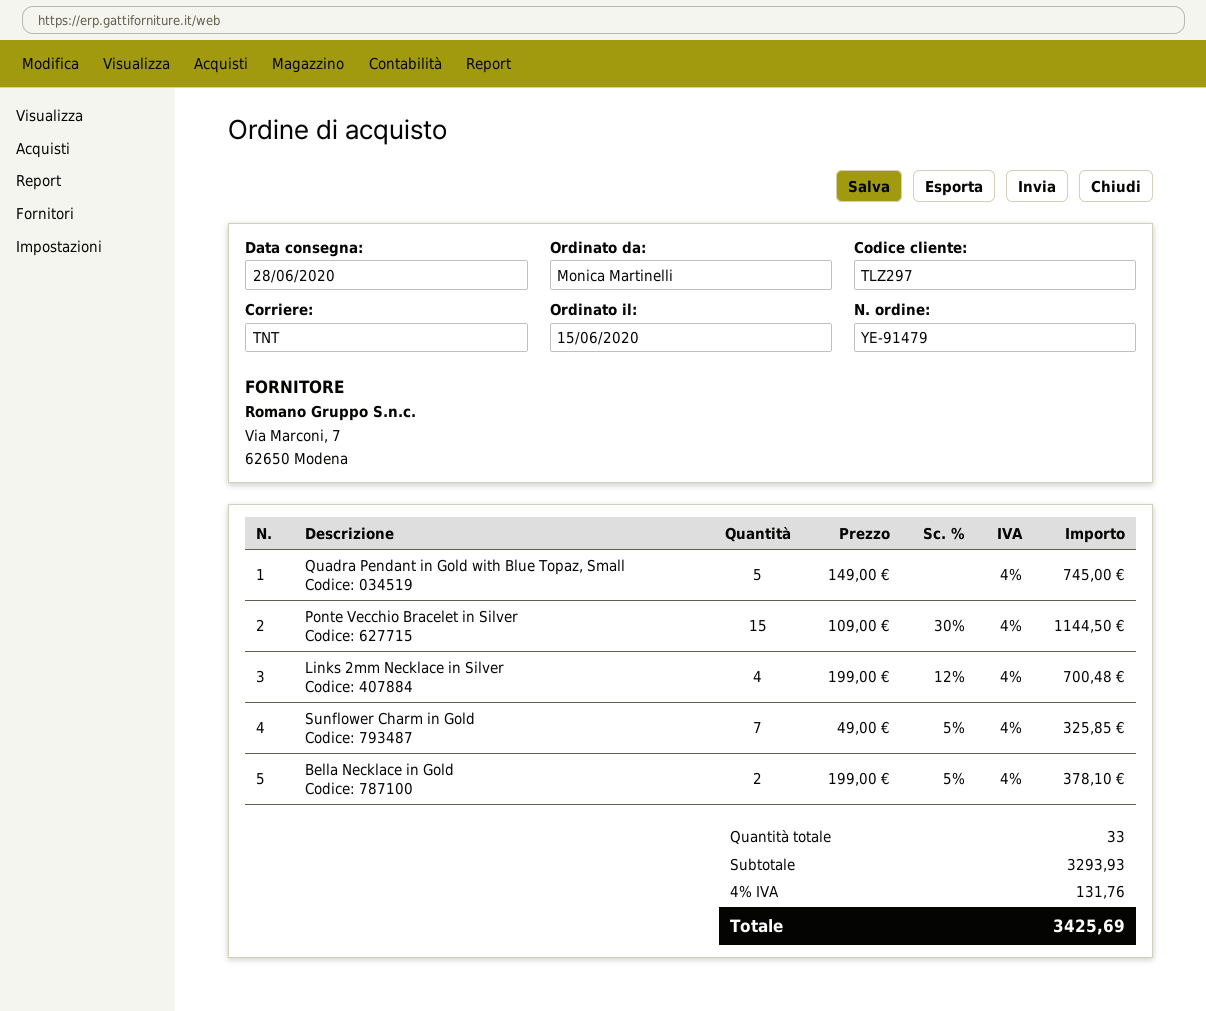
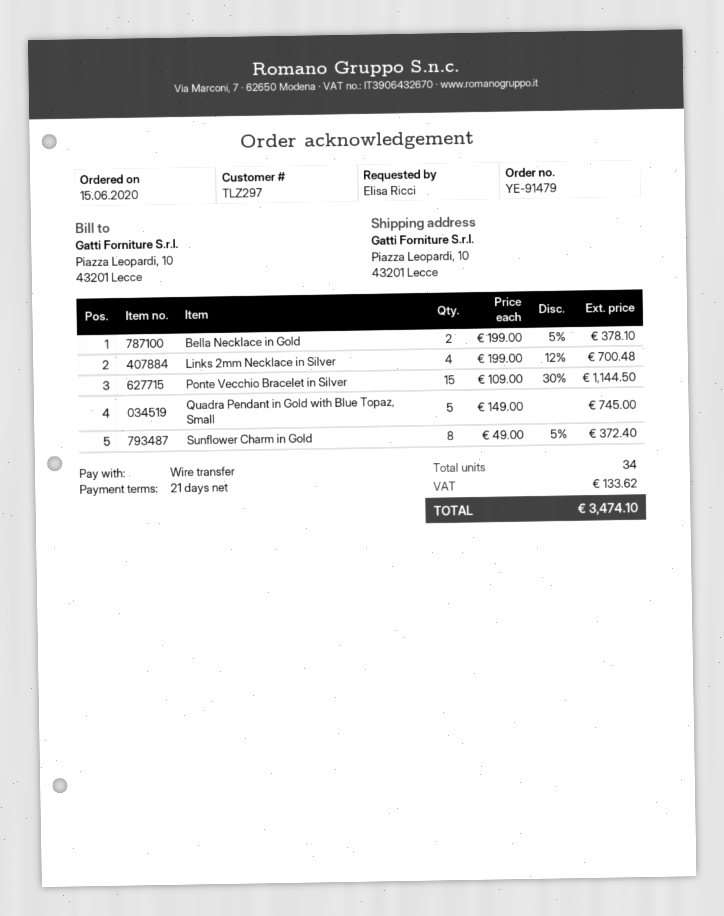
ordered by: Monica Martinelli -> Elisa Ricci
Sunflower Charm in Gold: 7 x 49.00 - 5% = 325.85 -> 8 x 49.00 - 5% = 372.40
total quantity: 33 -> 34
tax: 131.76 -> 133.62
total: 3425.69 -> 3474.10

